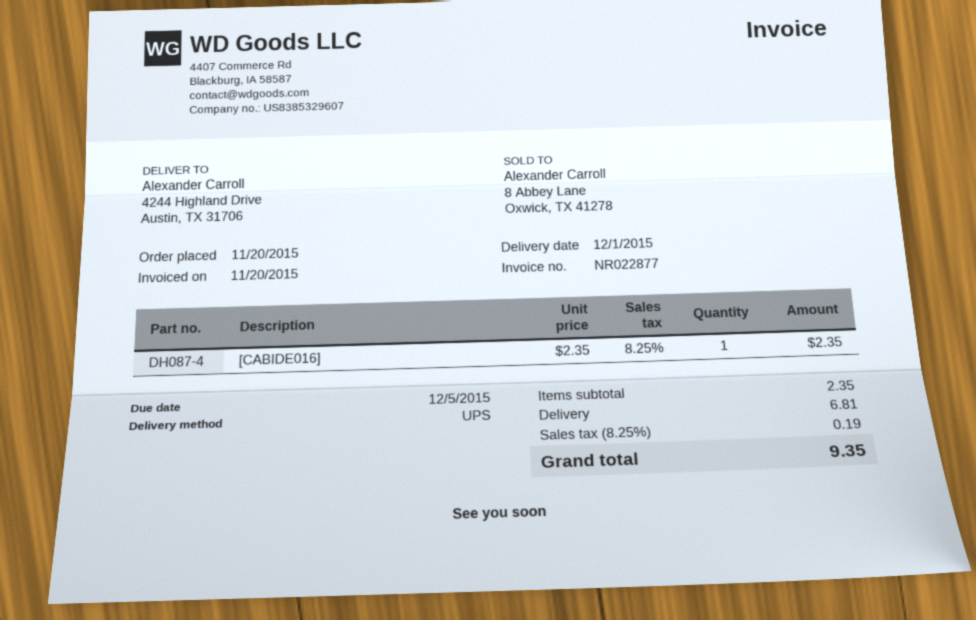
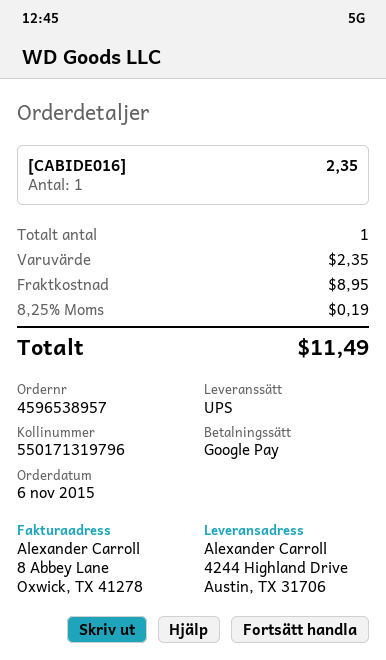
order date: 2015-11-20 -> 2015-11-06
shipping: 6.81 -> 8.95
total: 9.35 -> 11.49

